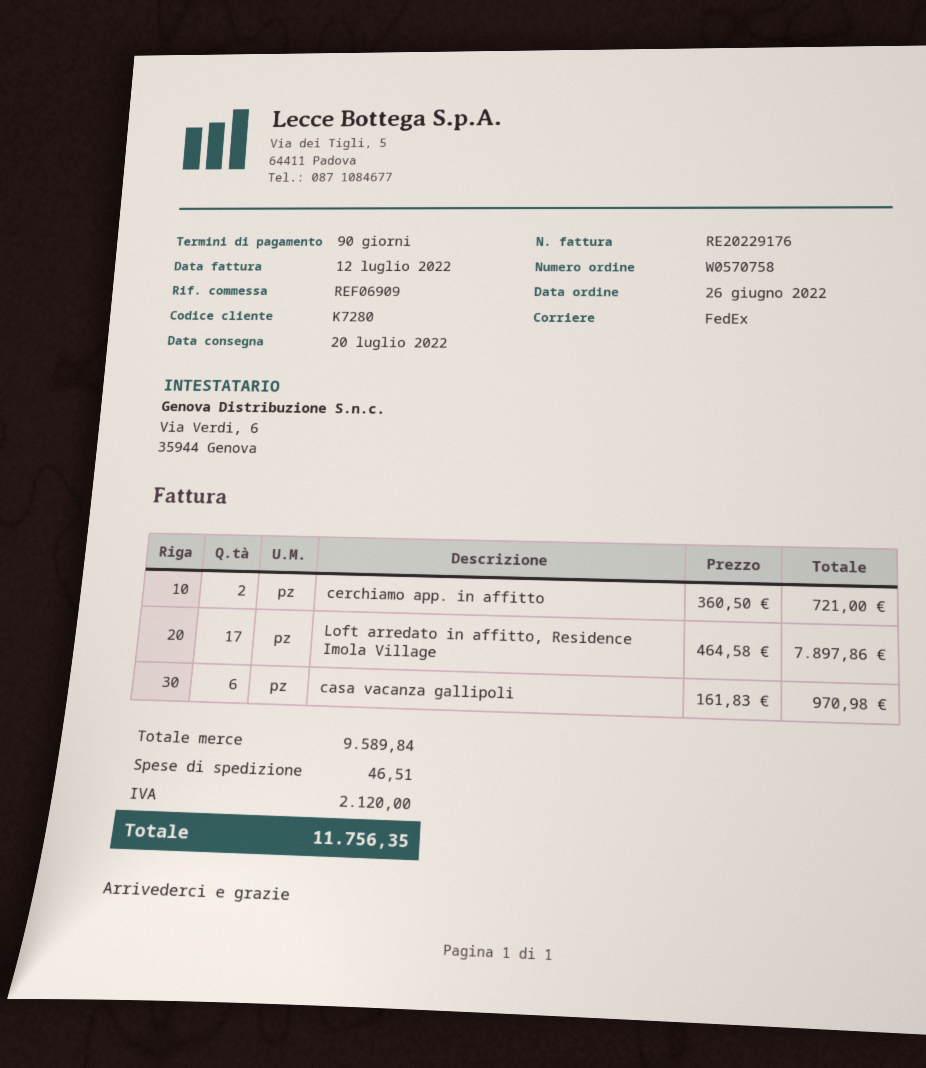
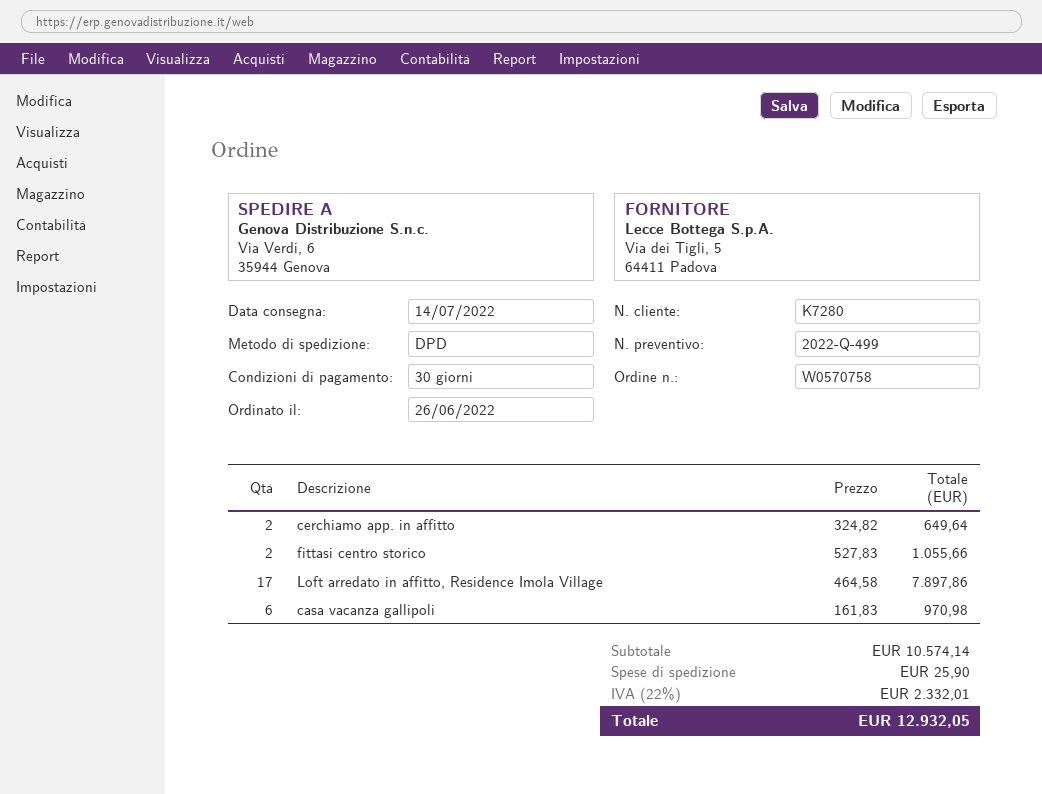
delivery date: 2022-07-20 -> 2022-07-14
payment terms: 90 days -> 30 days
shipping method: FedEx -> DPD
cerchiamo app. in affitto: 2 x 360.50 = 721.00 -> 2 x 324.82 = 649.64
fittasi centro storico: none -> 2 x 527.83 = 1055.66
subtotal: 9589.84 -> 10574.14
shipping: 46.51 -> 25.90
tax: 2120.00 -> 2332.01
total: 11756.35 -> 12932.05

